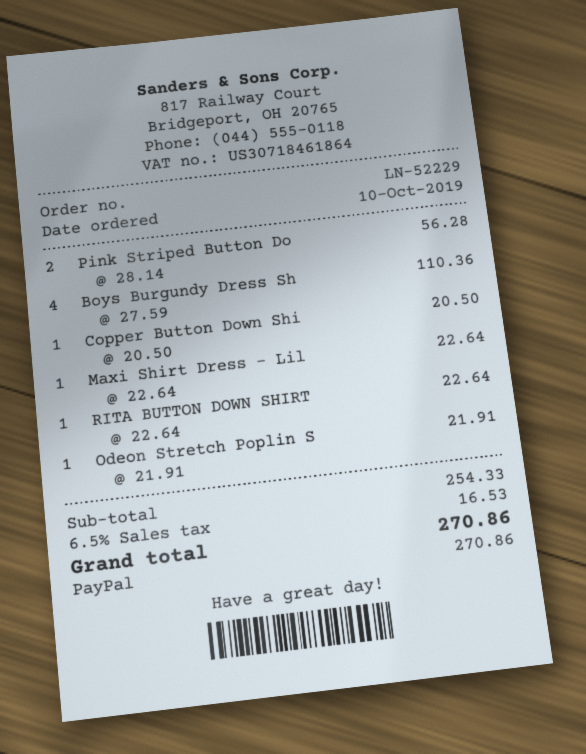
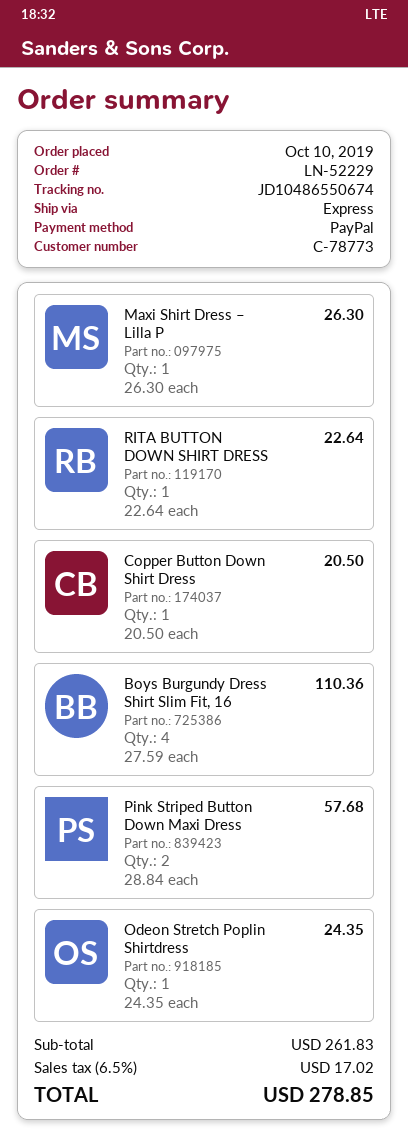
Pink Striped Button Do: 2 x 28.14 = 56.28 -> 2 x 28.84 = 57.68
Maxi Shirt Dress – Lil: 1 x 22.64 = 22.64 -> 1 x 26.30 = 26.30
Odeon Stretch Poplin S: 1 x 21.91 = 21.91 -> 1 x 24.35 = 24.35
subtotal: 254.33 -> 261.83
tax: 6.5% = 16.53 -> 6.5% = 17.02
total: 270.86 -> 278.85

